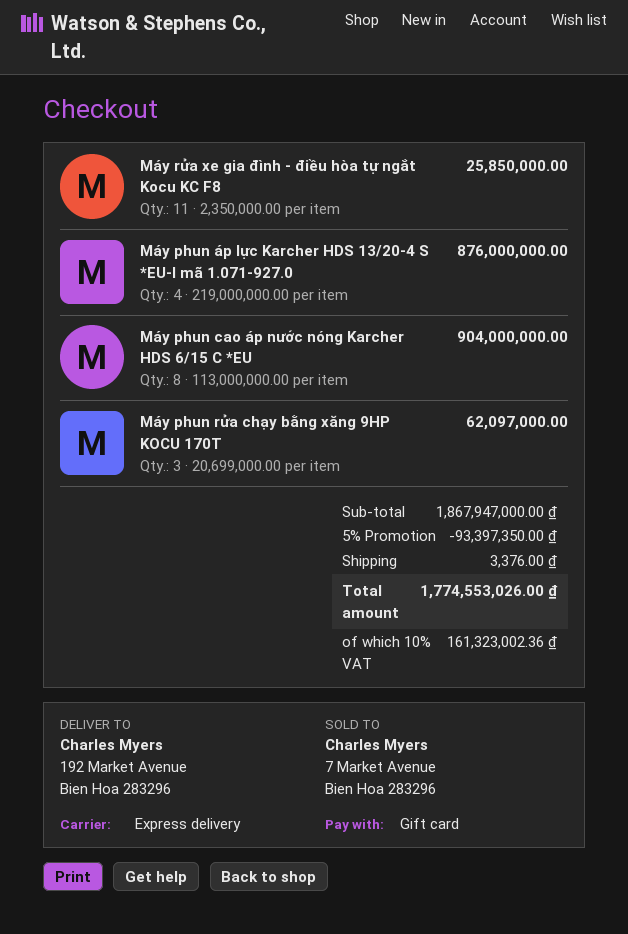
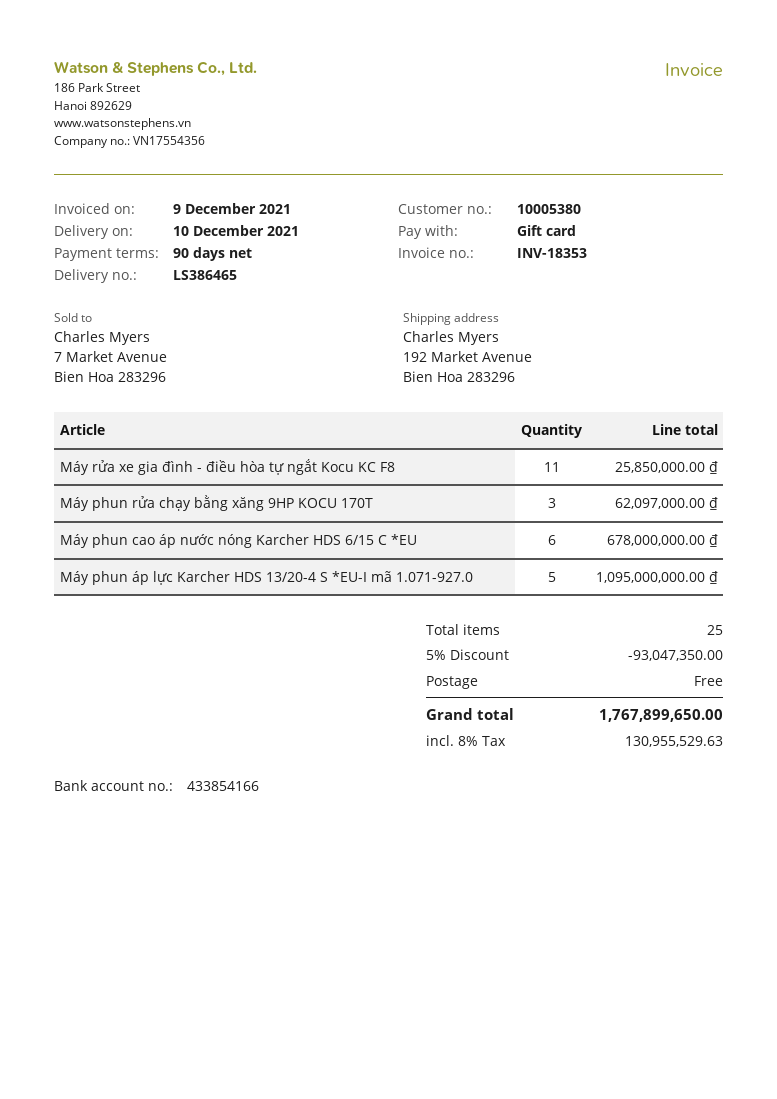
Máy phun áp lực Karcher HDS 13/20-4 S *EU-I mã 1.071-927.0: 4 for 876000000.00 -> 5 for 1095000000.00
Máy phun cao áp nước nóng Karcher HDS 6/15 C *EU: 8 for 904000000.00 -> 6 for 678000000.00
discount: 5% = 93397350.00 -> 5% = 93047350.00
shipping: 3376.00 -> 0.00
tax: 10% = 161323002.36 -> 8% = 130955529.63
total: 1774553026.00 -> 1767899650.00

